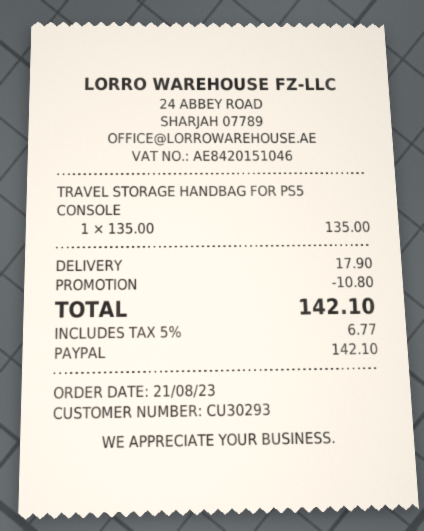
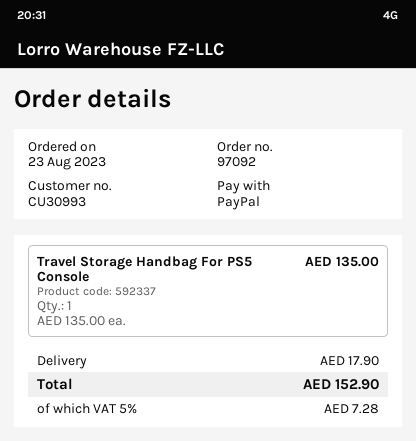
order date: 2023-08-21 -> 2023-08-23
customer number: CU30293 -> CU30993
discount: 10.80 -> none
tax: 5% = 6.77 -> 5% = 7.28
total: 142.10 -> 152.90

